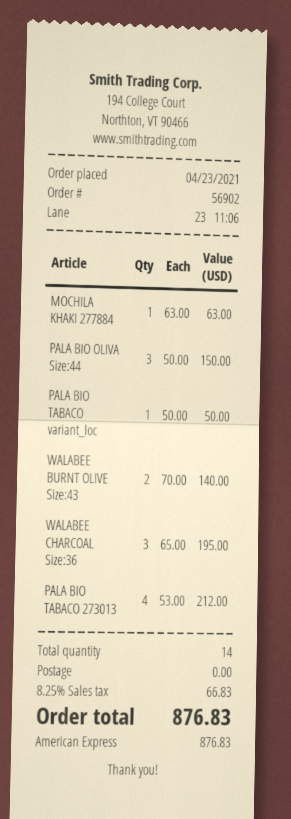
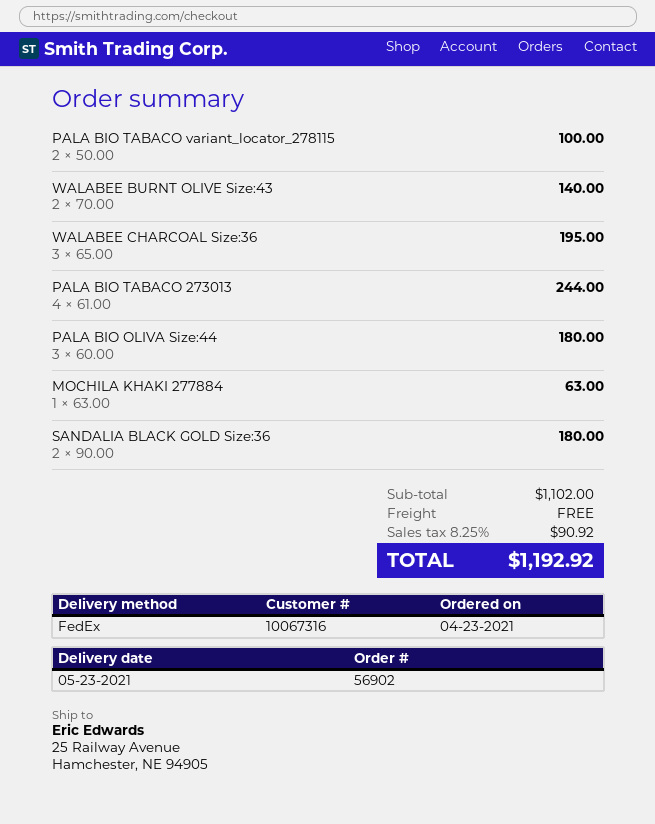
PALA BIO OLIVA Size:44: 3 x 50.00 = 150.00 -> 3 x 60.00 = 180.00
PALA BIO TABACO variant_loc: 1 x 50.00 = 50.00 -> 2 x 50.00 = 100.00
PALA BIO TABACO 273013: 4 x 53.00 = 212.00 -> 4 x 61.00 = 244.00
SANDALIA BLACK GOLD Size:36: none -> 2 x 90.00 = 180.00
tax: 8.25% = 66.83 -> 8.25% = 90.92
total: 876.83 -> 1192.92

